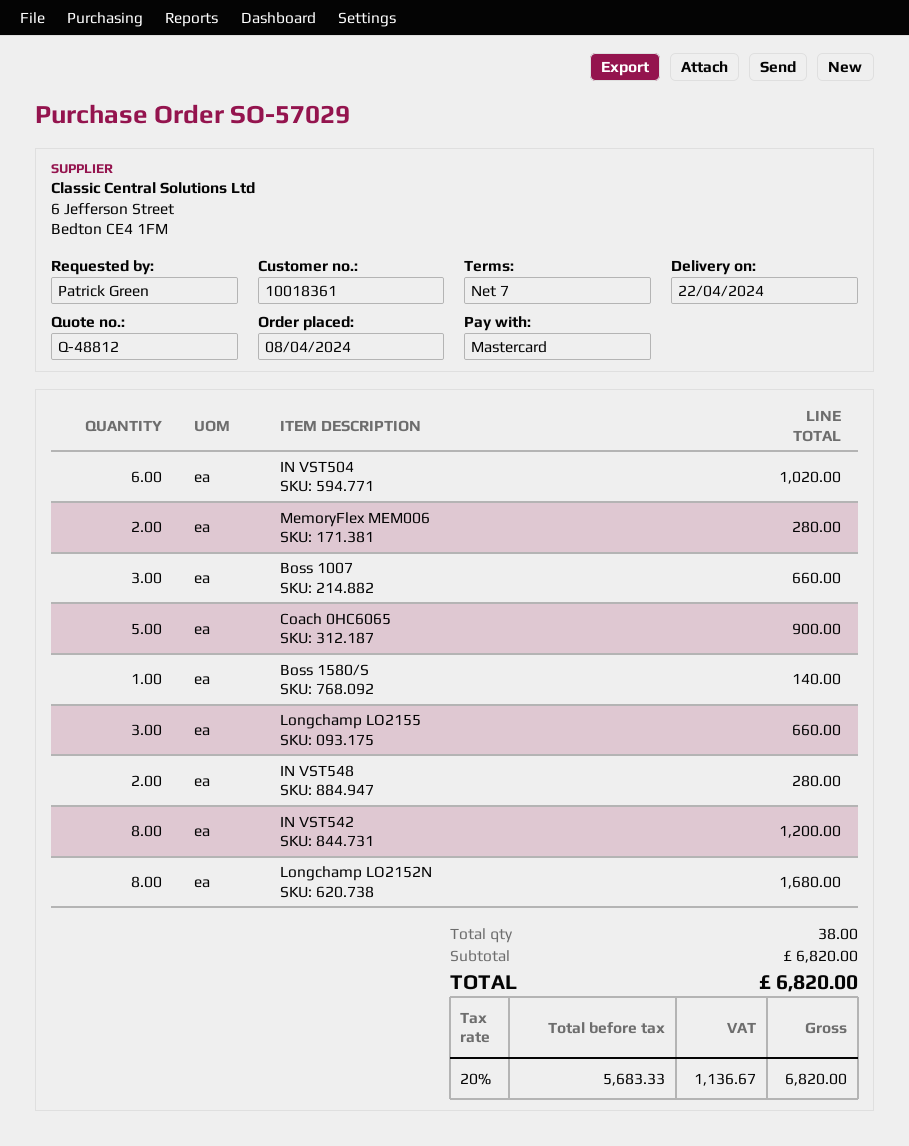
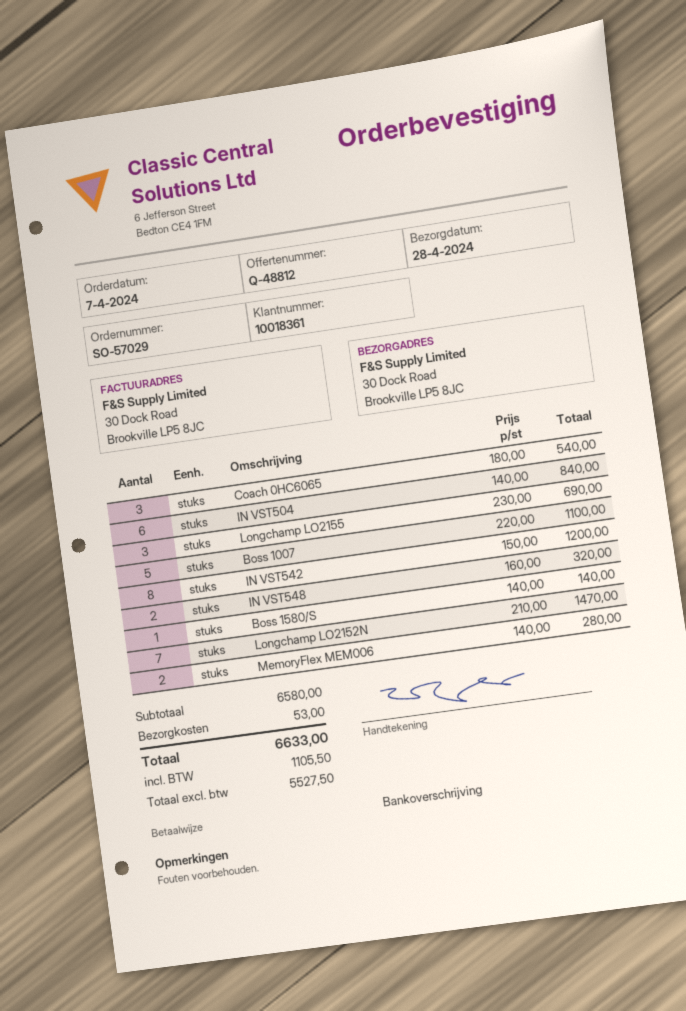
order date: 2024-04-08 -> 2024-04-07
delivery date: 2024-04-22 -> 2024-04-28
payment method: Mastercard -> bank transfer
IN VST504: 6 for 1020.00 -> 6 for 840.00
Boss 1007: 3 for 660.00 -> 5 for 1100.00
Coach 0HC6065: 5 for 900.00 -> 3 for 540.00
Longchamp LO2155: 3 for 660.00 -> 3 for 690.00
IN VST548: 2 for 280.00 -> 2 for 320.00
Longchamp LO2152N: 8 for 1680.00 -> 7 for 1470.00
subtotal: 6820.00 -> 6580.00
shipping: none -> 53.00
net: 5683.33 -> 5527.50
tax: 1136.67 -> 1105.50
total: 6820.00 -> 6633.00

